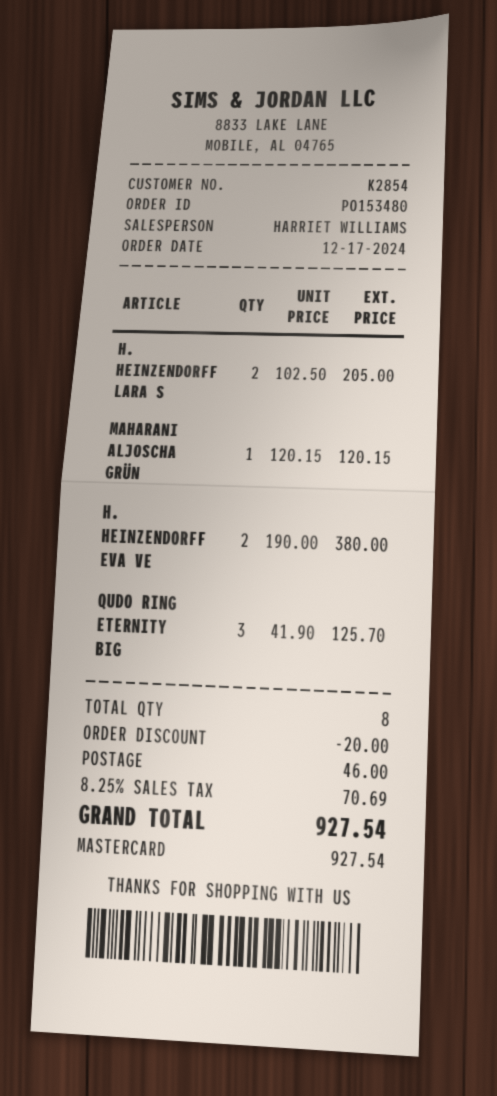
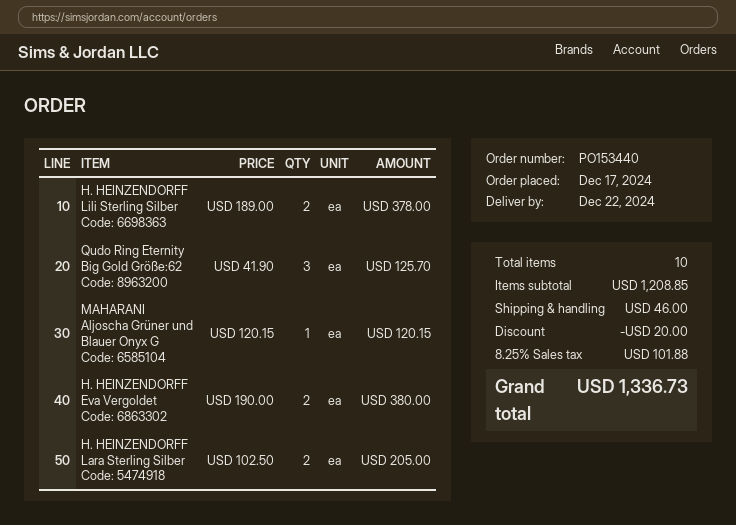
order number: PO153480 -> PO153440
H. HEINZENDORFF Lili Sterling Silber: none -> 2 x 189.00 = 378.00
total quantity: 8 -> 10
tax: 8.25% = 70.69 -> 8.25% = 101.88
total: 927.54 -> 1336.73

